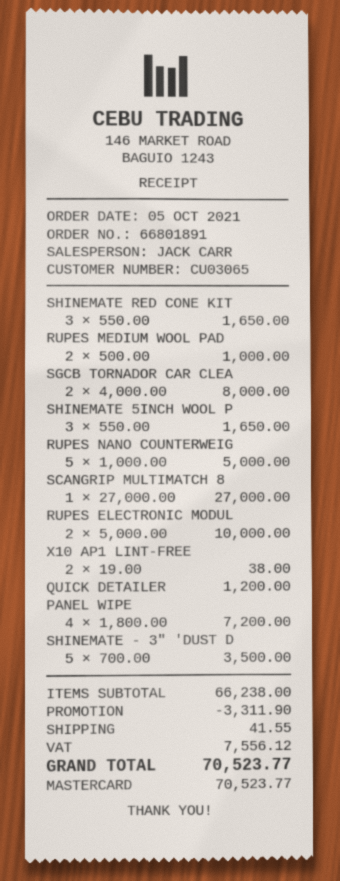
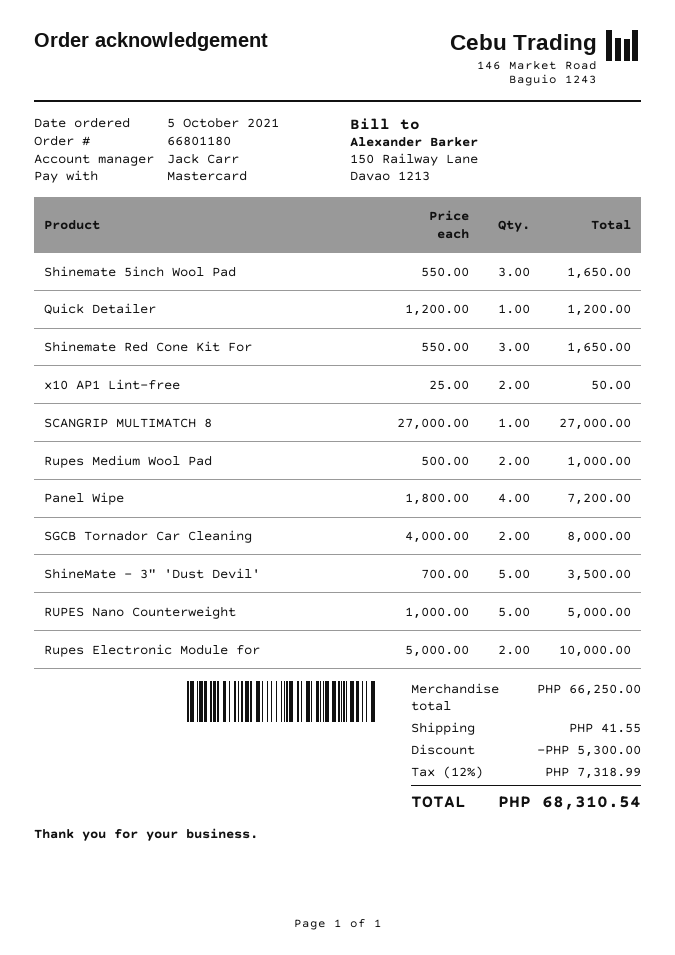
order number: 66801891 -> 66801180
X10 AP1 LINT-FREE: 2 x 19.00 = 38.00 -> 2 x 25.00 = 50.00
subtotal: 66238.00 -> 66250.00
discount: 3311.90 -> 5300.00
tax: 7556.12 -> 7318.99
total: 70523.77 -> 68310.54

